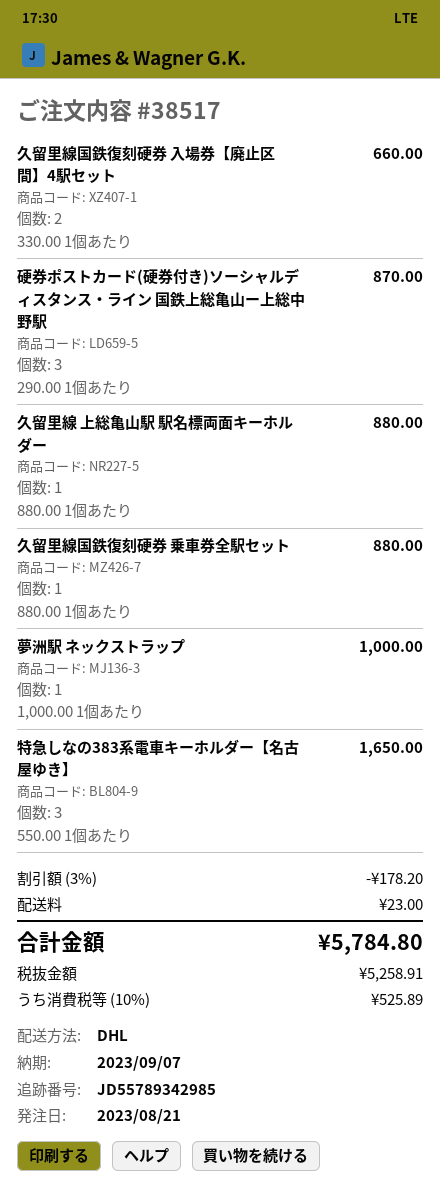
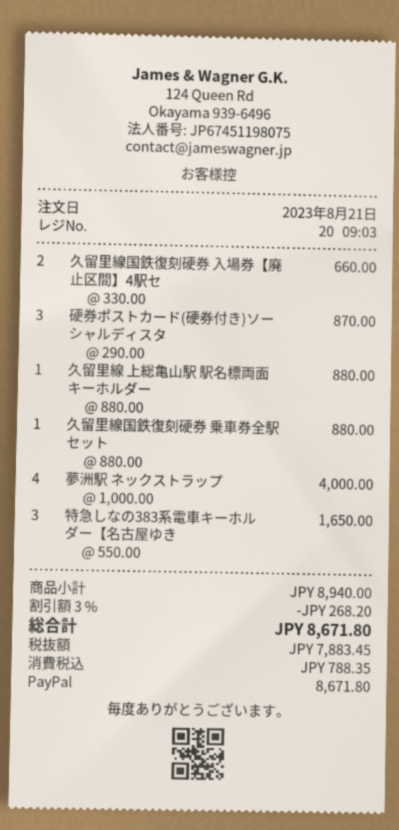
夢洲駅 ネックストラップ: 1 x 1000.00 = 1000.00 -> 4 x 1000.00 = 4000.00
discount: 3% = 178.20 -> 3% = 268.20
shipping: 23.00 -> none
net: 5258.91 -> 7883.45
tax: 525.89 -> 788.35
total: 5784.80 -> 8671.80

